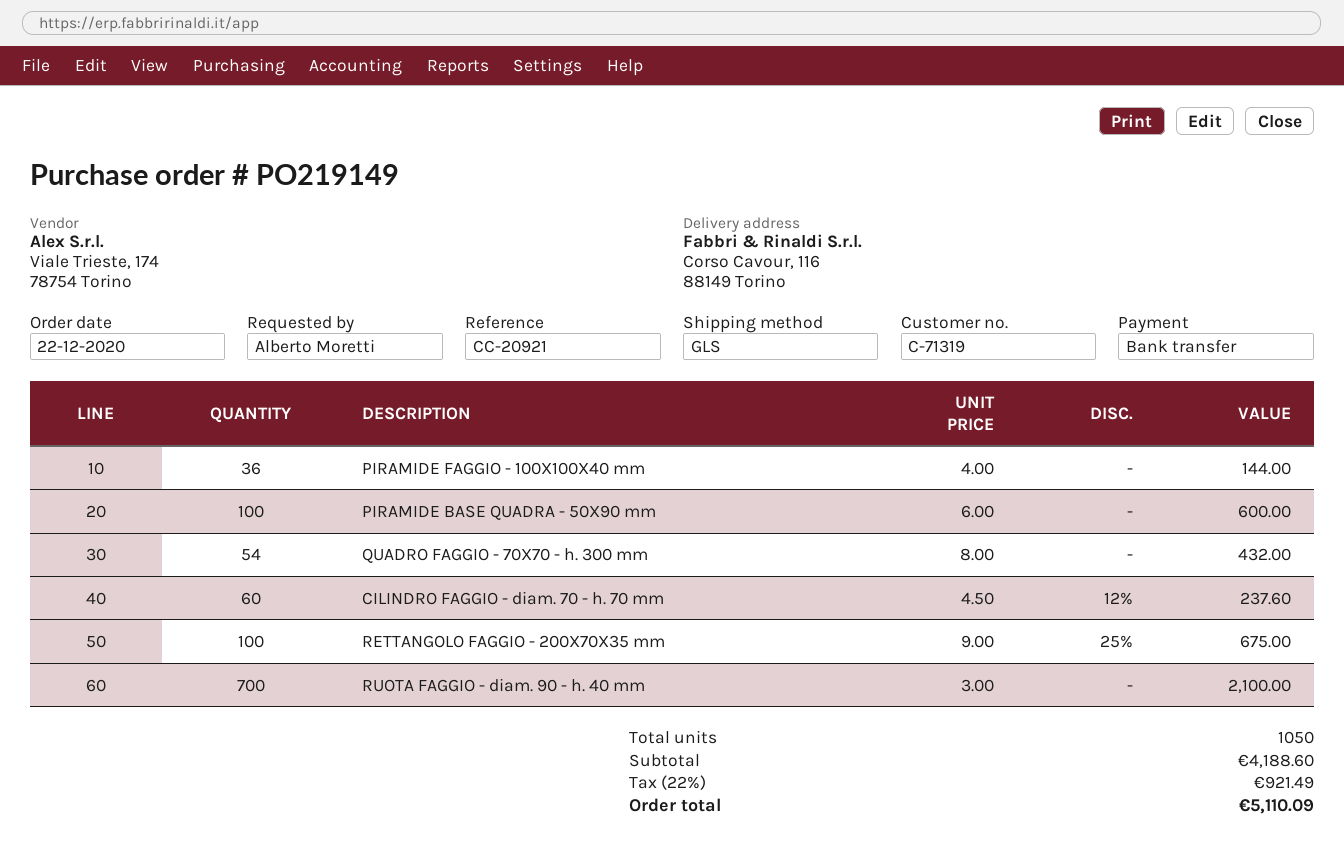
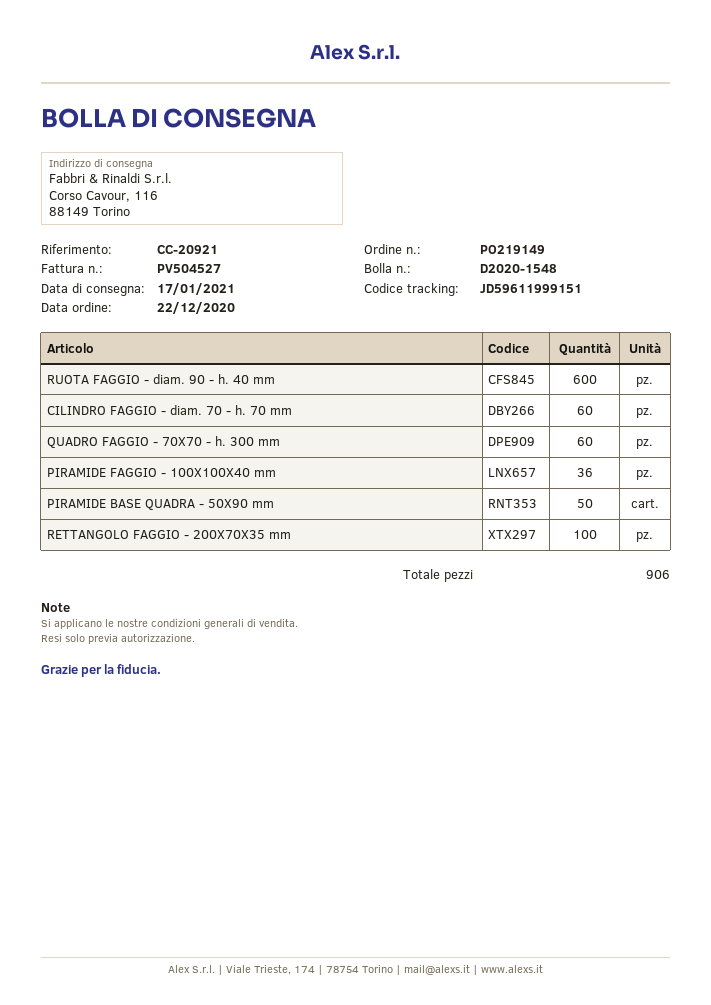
PIRAMIDE BASE QUADRA - 50X90 mm: 100 -> 50
QUADRO FAGGIO - 70X70 - h. 300 mm: 54 -> 60
RUOTA FAGGIO - diam. 90 - h. 40 mm: 700 -> 600
total quantity: 1050 -> 906

